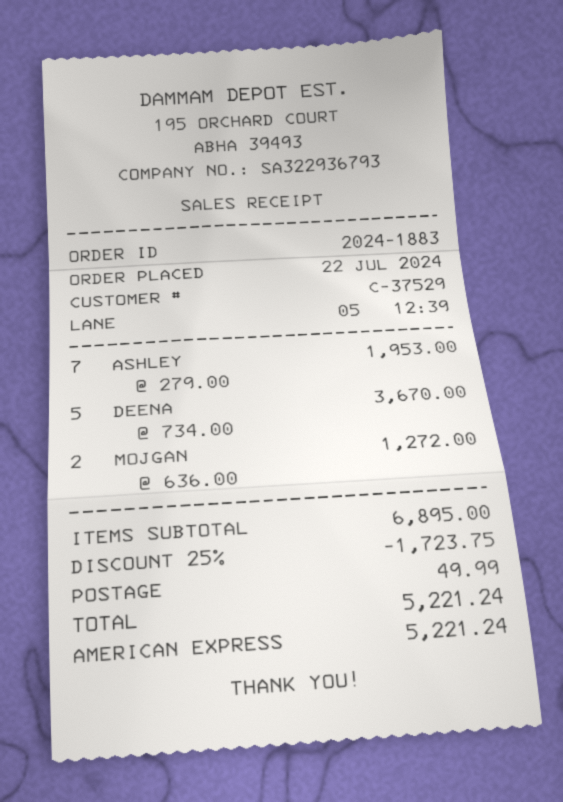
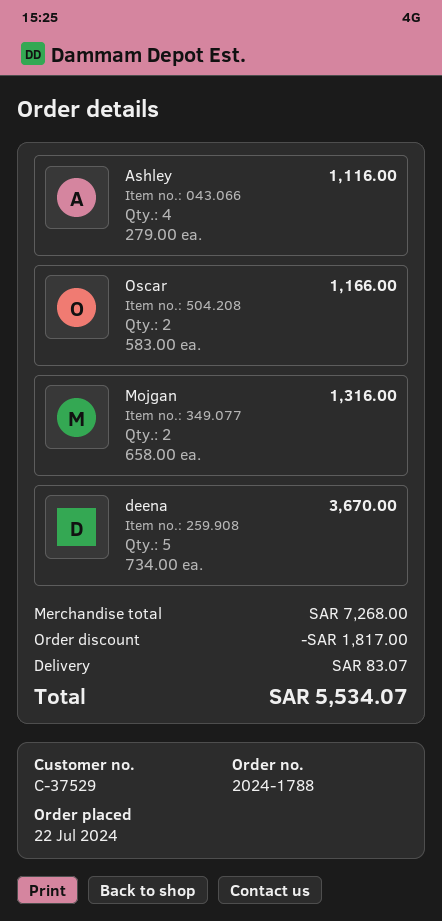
order number: 2024-1883 -> 2024-1788
ASHLEY: 7 x 279.00 = 1953.00 -> 4 x 279.00 = 1116.00
MOJGAN: 2 x 636.00 = 1272.00 -> 2 x 658.00 = 1316.00
Oscar: none -> 2 x 583.00 = 1166.00
subtotal: 6895.00 -> 7268.00
discount: 1723.75 -> 1817.00
shipping: 49.99 -> 83.07
total: 5221.24 -> 5534.07

